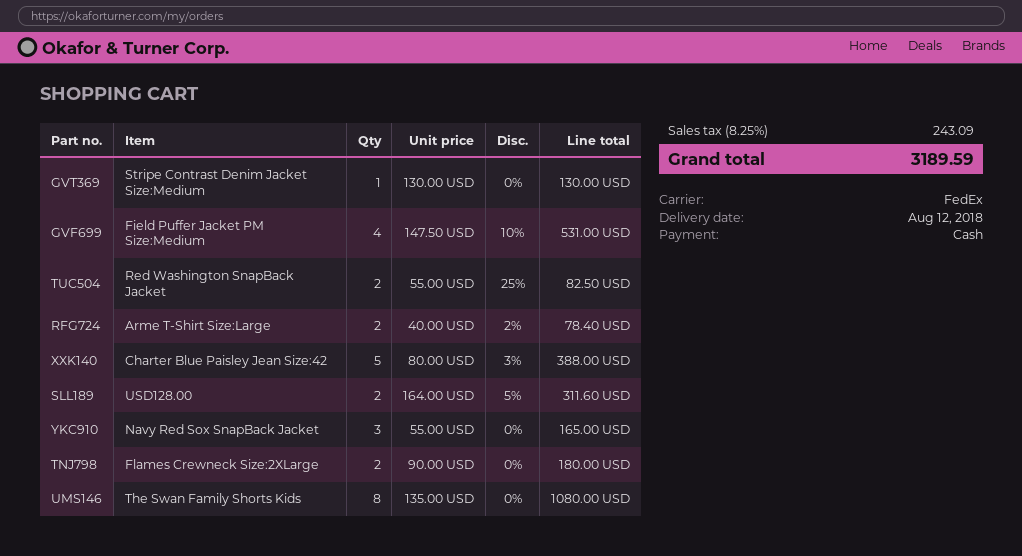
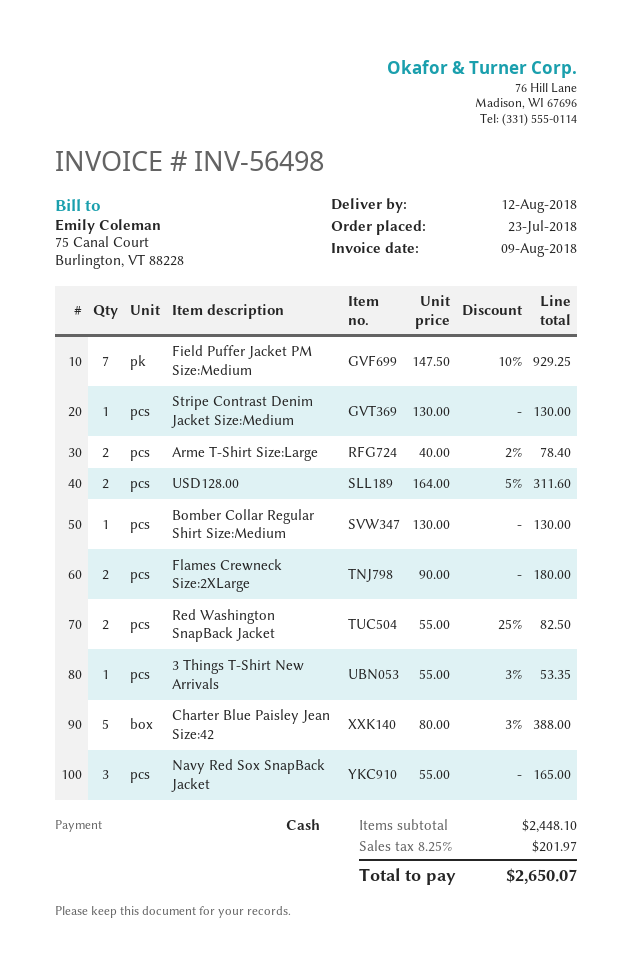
Field Puffer Jacket PM Size:Medium: 4 x 147.50 - 10% = 531.00 -> 7 x 147.50 - 10% = 929.25
The Swan Family Shorts Kids: 8 x 135.00 = 1080.00 -> none
Bomber Collar Regular Shirt Size:Medium: none -> 1 x 130.00 = 130.00
3 Things T-Shirt New Arrivals: none -> 1 x 55.00 - 3% = 53.35
tax: 8.25% = 243.09 -> 8.25% = 201.97
total: 3189.59 -> 2650.07

